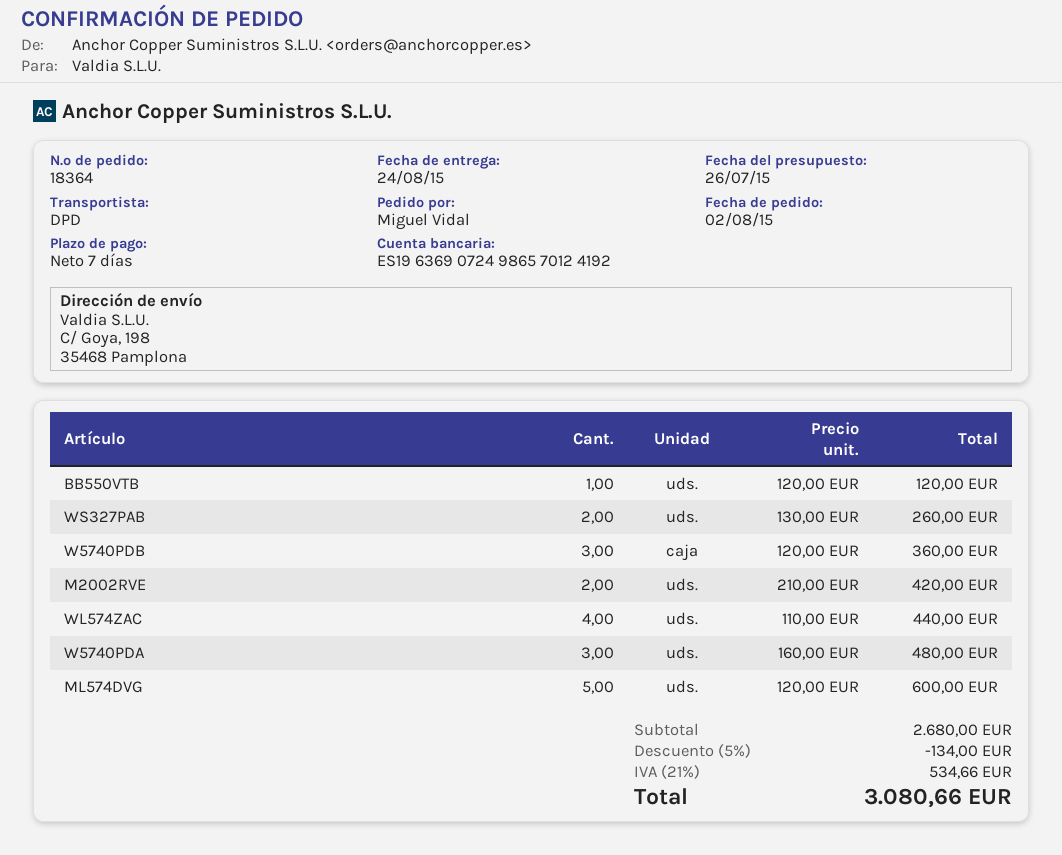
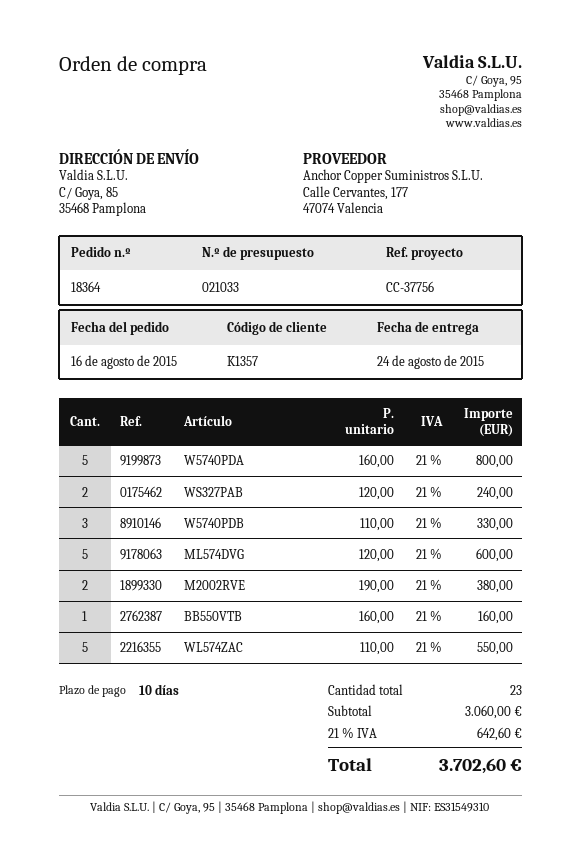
order date: 2015-08-02 -> 2015-08-16
payment terms: 7 days -> 10 days
ship to: C/ Goya, 198, 35468 Pamplona -> C/ Goya, 85, 35468 Pamplona
BB550VTB: 1 x 120.00 = 120.00 -> 1 x 160.00 = 160.00
WS327PAB: 2 x 130.00 = 260.00 -> 2 x 120.00 = 240.00
W5740PDB: 3 x 120.00 = 360.00 -> 3 x 110.00 = 330.00
M2002RVE: 2 x 210.00 = 420.00 -> 2 x 190.00 = 380.00
WL574ZAC: 4 x 110.00 = 440.00 -> 5 x 110.00 = 550.00
W5740PDA: 3 x 160.00 = 480.00 -> 5 x 160.00 = 800.00
subtotal: 2680.00 -> 3060.00
discount: 5% = 134.00 -> none
tax: 21% = 534.66 -> 21% = 642.60
total: 3080.66 -> 3702.60

